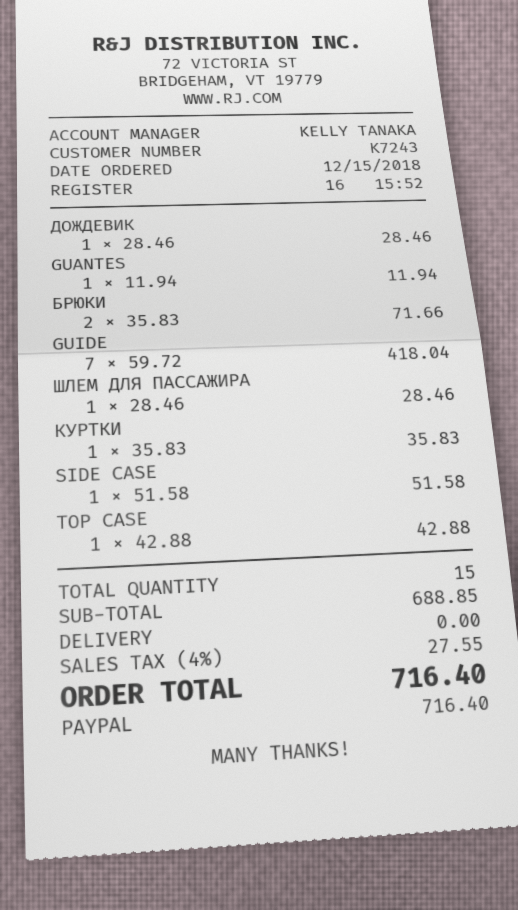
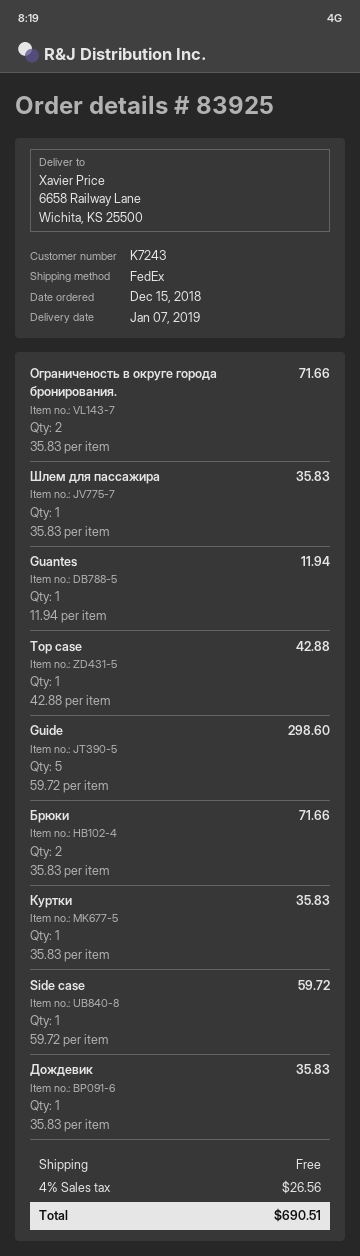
ДОЖДЕВИК: 1 x 28.46 = 28.46 -> 1 x 35.83 = 35.83
GUIDE: 7 x 59.72 = 418.04 -> 5 x 59.72 = 298.60
ШЛЕМ ДЛЯ ПАССАЖИРА: 1 x 28.46 = 28.46 -> 1 x 35.83 = 35.83
SIDE CASE: 1 x 51.58 = 51.58 -> 1 x 59.72 = 59.72
Ограниченость в округе города бронирования.: none -> 2 x 35.83 = 71.66
tax: 4% = 27.55 -> 4% = 26.56
total: 716.40 -> 690.51

